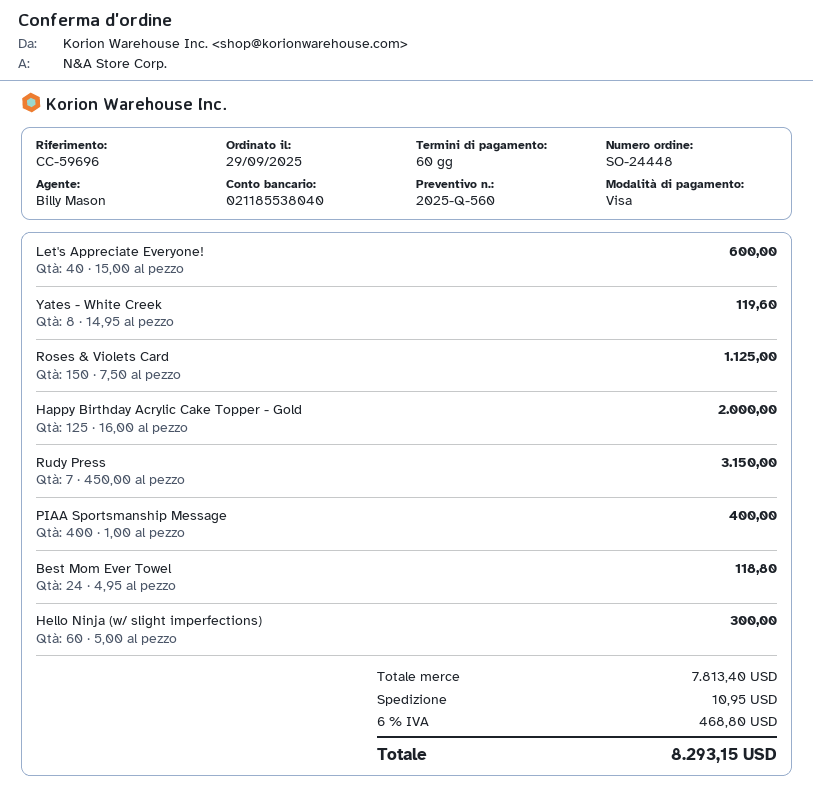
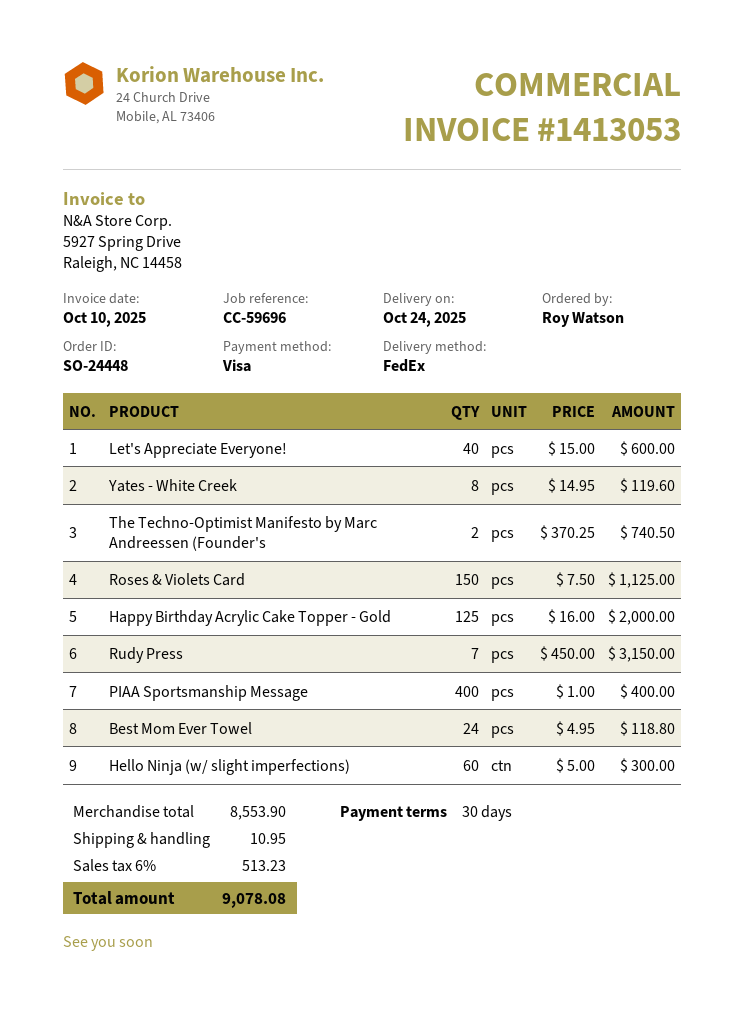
payment terms: 60 days -> 30 days
The Techno-Optimist Manifesto by Marc Andreessen (Founder's: none -> 2 x 370.25 = 740.50
subtotal: 7813.40 -> 8553.90
tax: 6% = 468.80 -> 6% = 513.23
total: 8293.15 -> 9078.08

